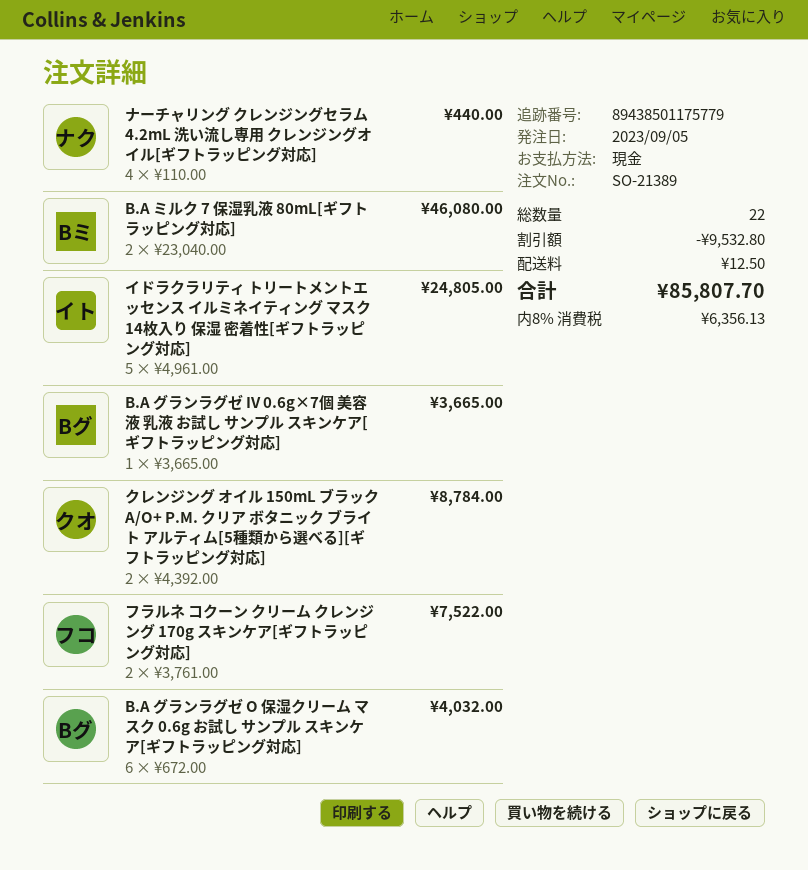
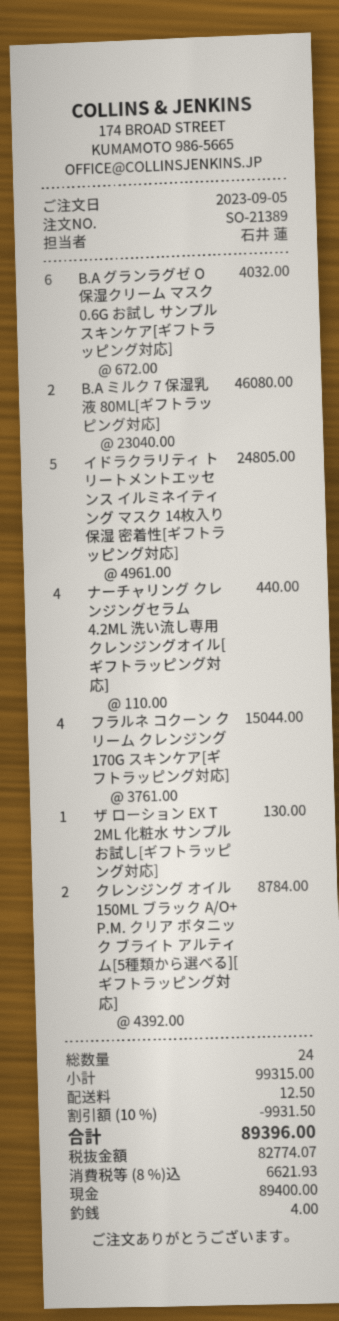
B.A グランラグゼ IV 0.6g×7個 美容液 乳液 お試し サンプル スキンケア[ギフトラッピング対応]: 1 x 3665.00 = 3665.00 -> none
フラルネ コクーン クリーム クレンジング 170g スキンケア[ギフトラッピング対応]: 2 x 3761.00 = 7522.00 -> 4 x 3761.00 = 15044.00
ザ ローション EX T 2ML 化粧水 サンプル お試し[ギフトラッピング対応]: none -> 1 x 130.00 = 130.00
total quantity: 22 -> 24
discount: 9532.80 -> 9931.50
tax: 8% = 6356.13 -> 8% = 6621.93
total: 85807.70 -> 89396.00

